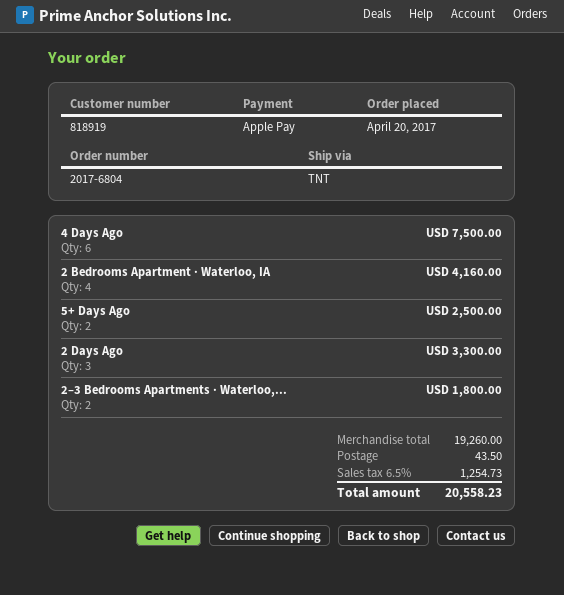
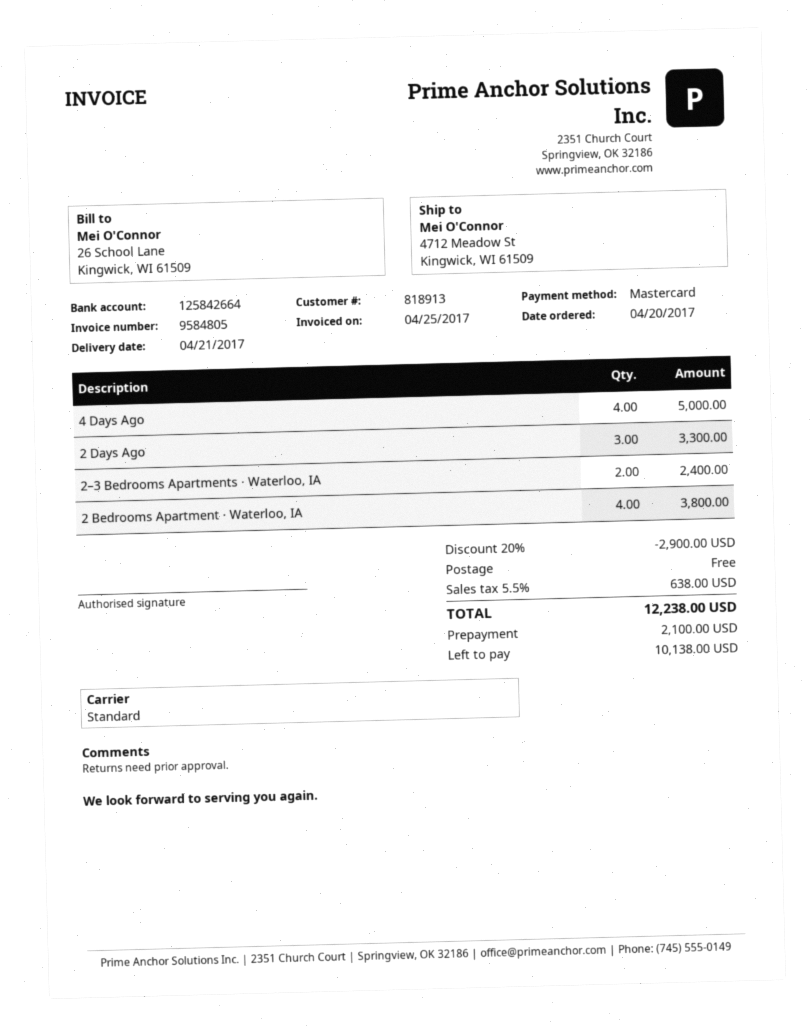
customer number: 818919 -> 818913
payment method: Apple Pay -> Mastercard
shipping method: TNT -> standard
4 Days Ago: 6 for 7500.00 -> 4 for 5000.00
2 Bedrooms Apartment · Waterloo, IA: 4 for 4160.00 -> 4 for 3800.00
5+ Days Ago: 2 for 2500.00 -> none
2–3 Bedrooms Apartments · Waterloo,...: 2 for 1800.00 -> 2 for 2400.00
discount: none -> 20% = 2900.00
shipping: 43.50 -> 0.00
tax: 6.5% = 1254.73 -> 5.5% = 638.00
total: 20558.23 -> 12238.00

